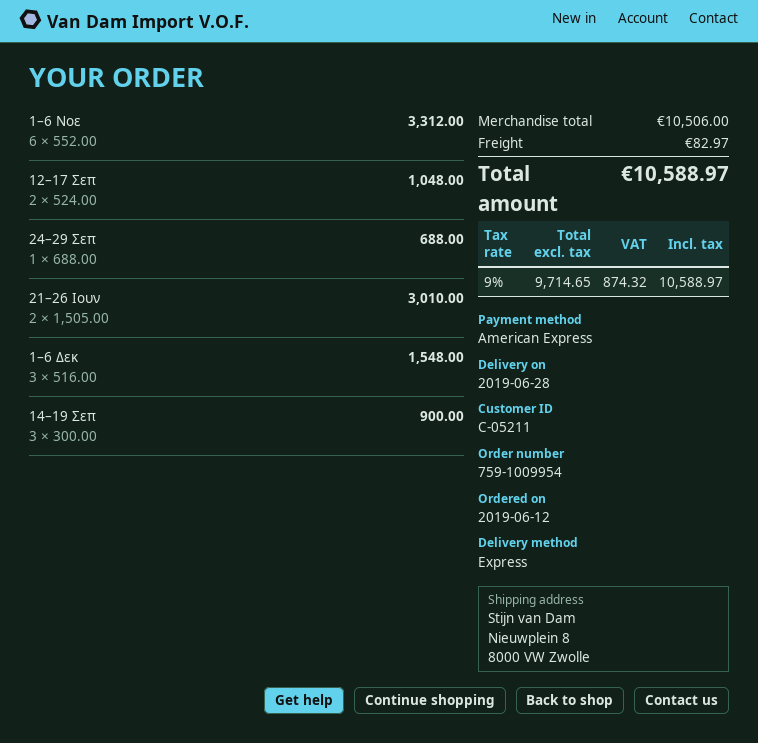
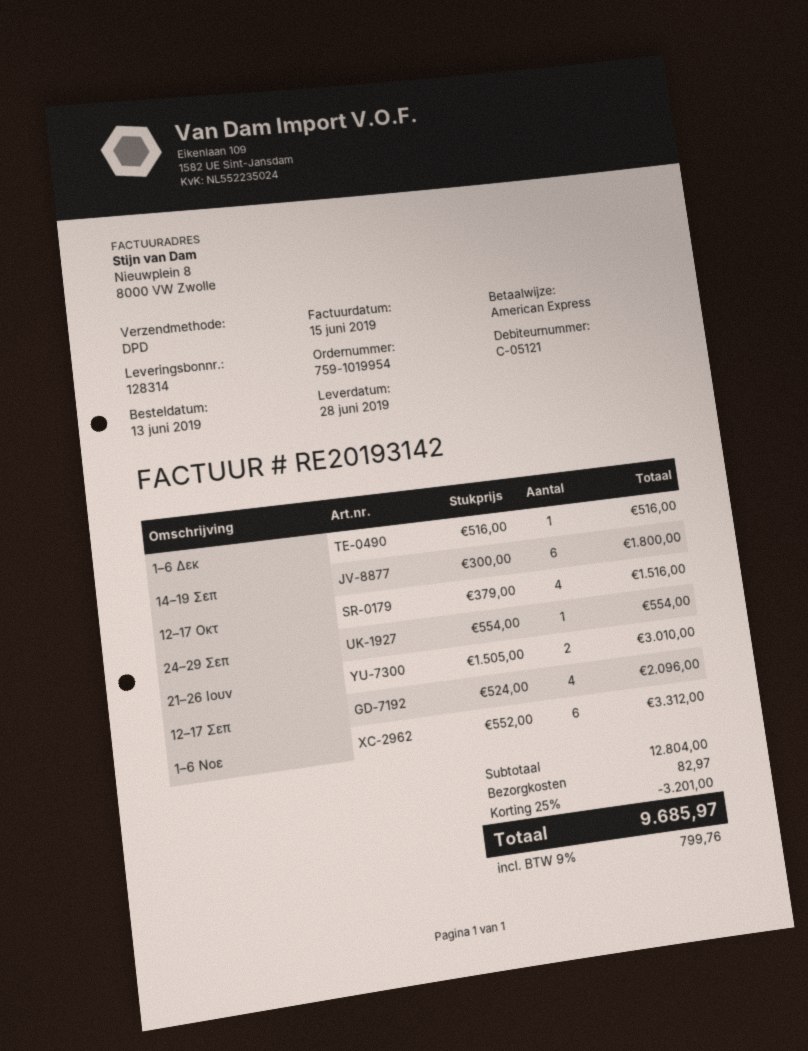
order number: 759-1009954 -> 759-1019954
order date: 2019-06-12 -> 2019-06-13
customer number: C-05211 -> C-05121
shipping method: express -> DPD
12–17 Σεπ: 2 x 524.00 = 1048.00 -> 4 x 524.00 = 2096.00
24–29 Σεπ: 1 x 688.00 = 688.00 -> 1 x 554.00 = 554.00
1–6 Δεκ: 3 x 516.00 = 1548.00 -> 1 x 516.00 = 516.00
14–19 Σεπ: 3 x 300.00 = 900.00 -> 6 x 300.00 = 1800.00
12–17 Οκτ: none -> 4 x 379.00 = 1516.00
subtotal: 10506.00 -> 12804.00
discount: none -> 25% = 3201.00
tax: 9% = 874.32 -> 9% = 799.76
total: 10588.97 -> 9685.97

